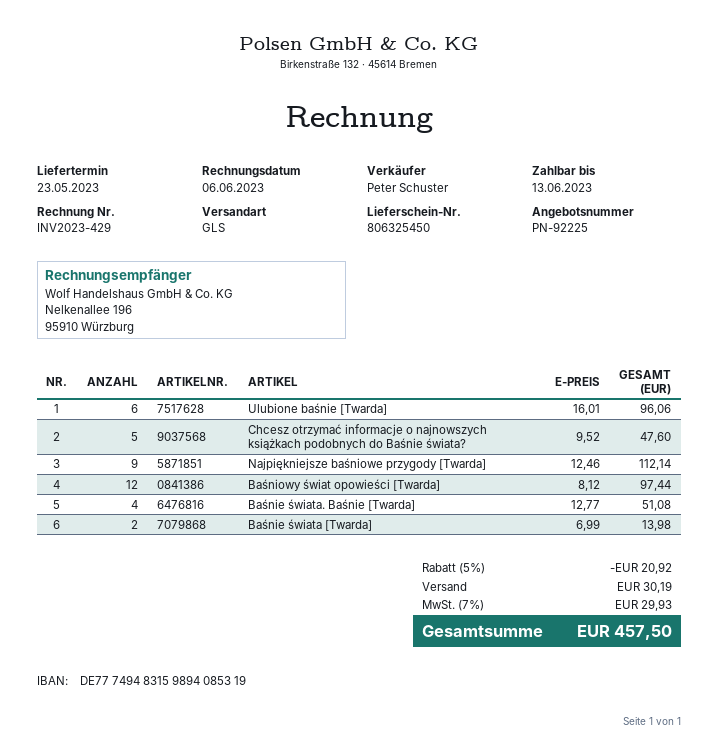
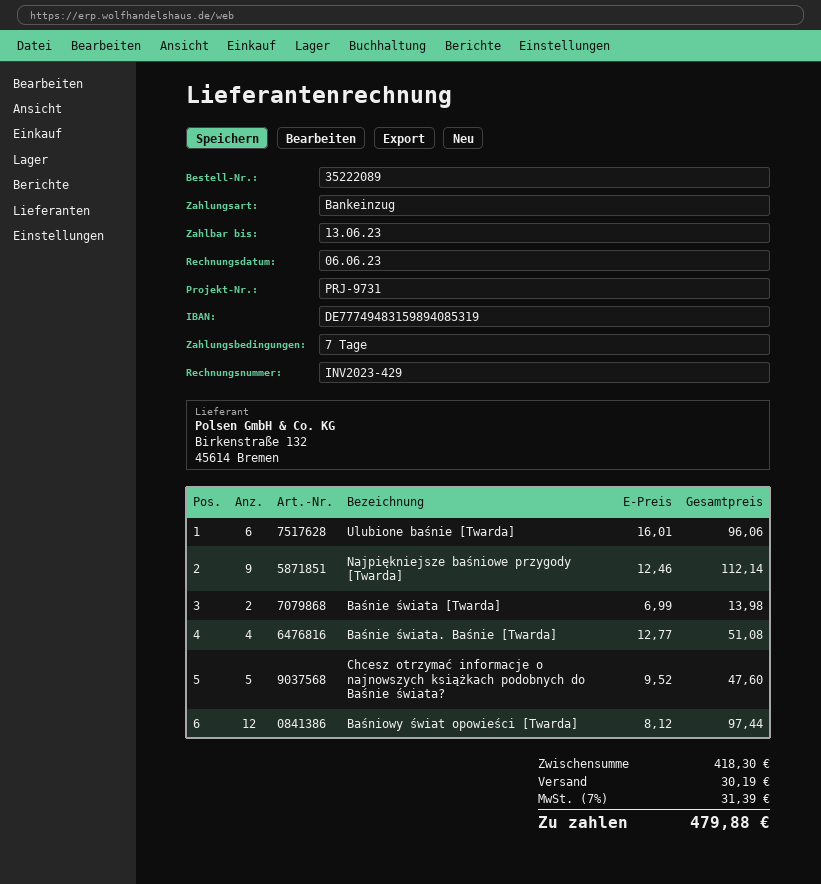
discount: 5% = 20.92 -> none
tax: 7% = 29.93 -> 7% = 31.39
total: 457.50 -> 479.88

